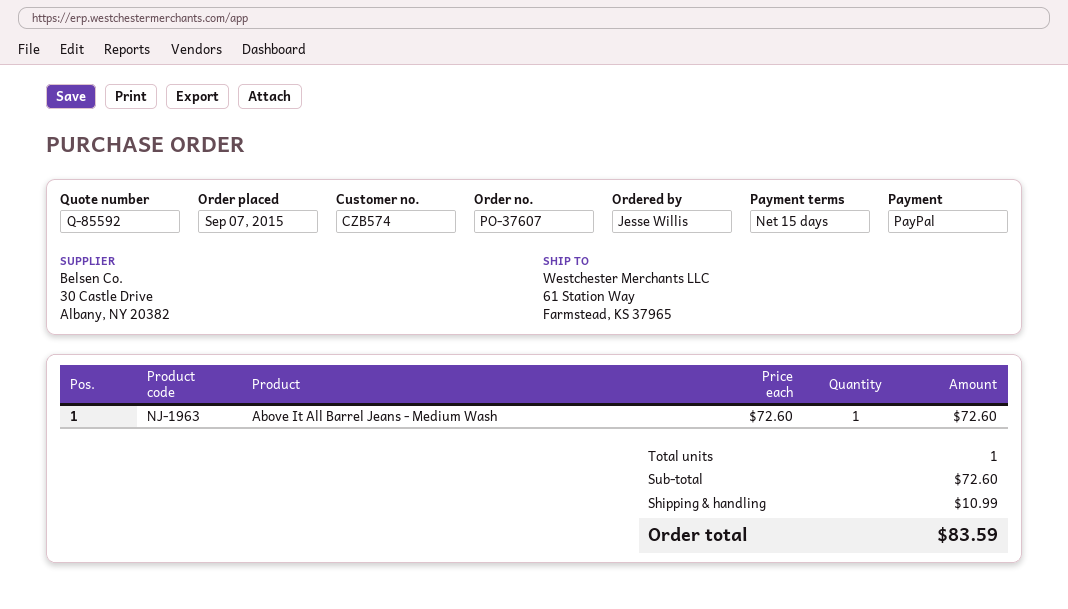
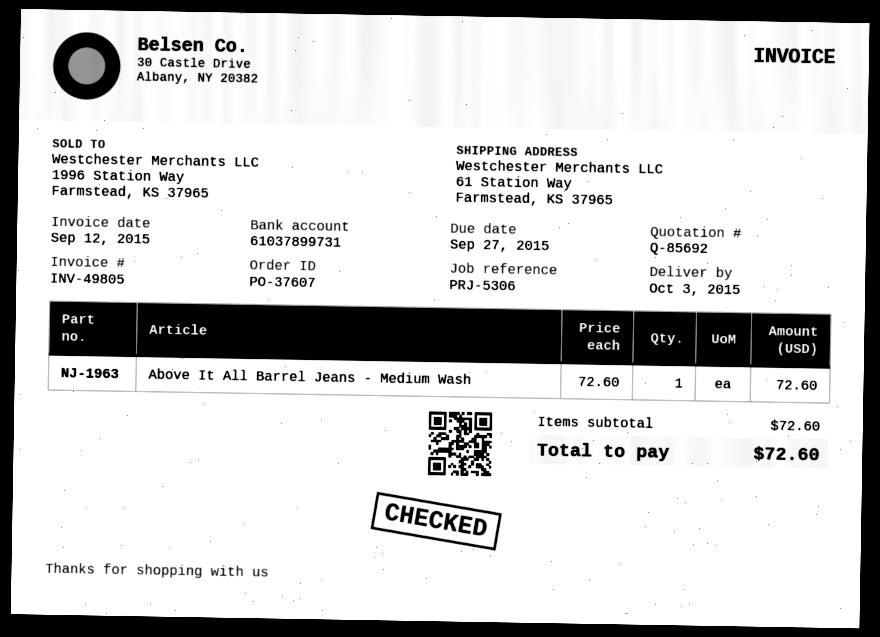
quote number: Q-85592 -> Q-85692
shipping: 10.99 -> none
total: 83.59 -> 72.60

